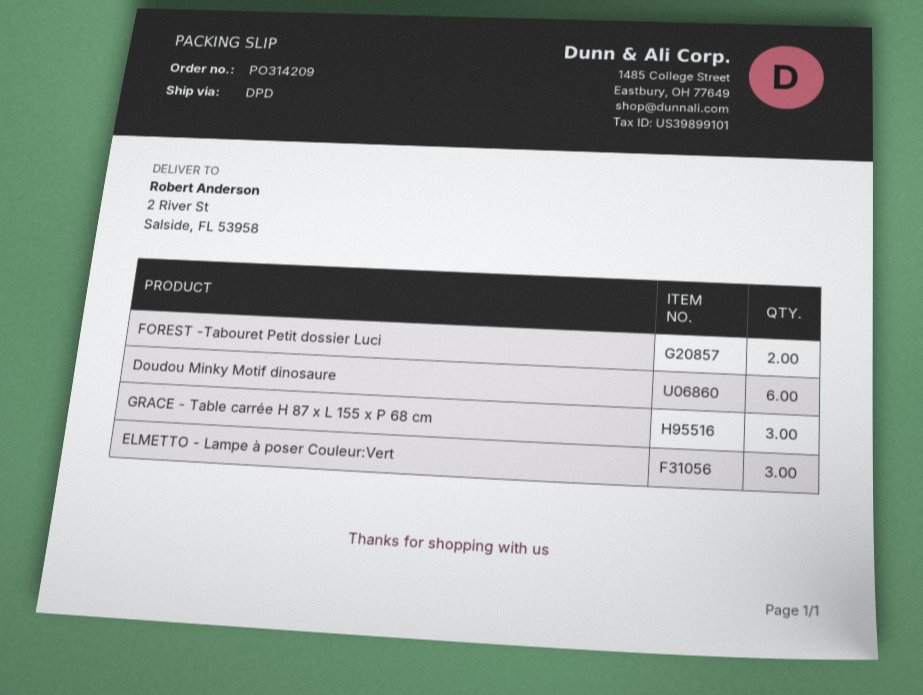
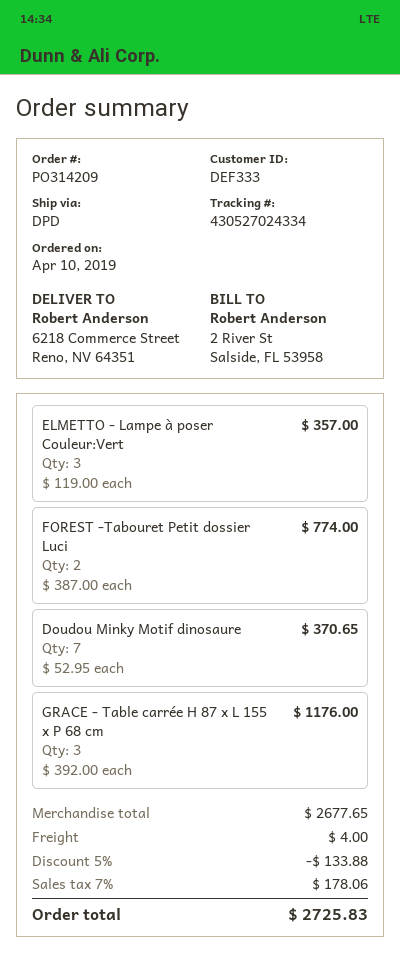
ship to: 2 River St, Salside, FL 53958 -> 6218 Commerce Street, Reno, NV 64351
Doudou Minky Motif dinosaure: 6 -> 7

